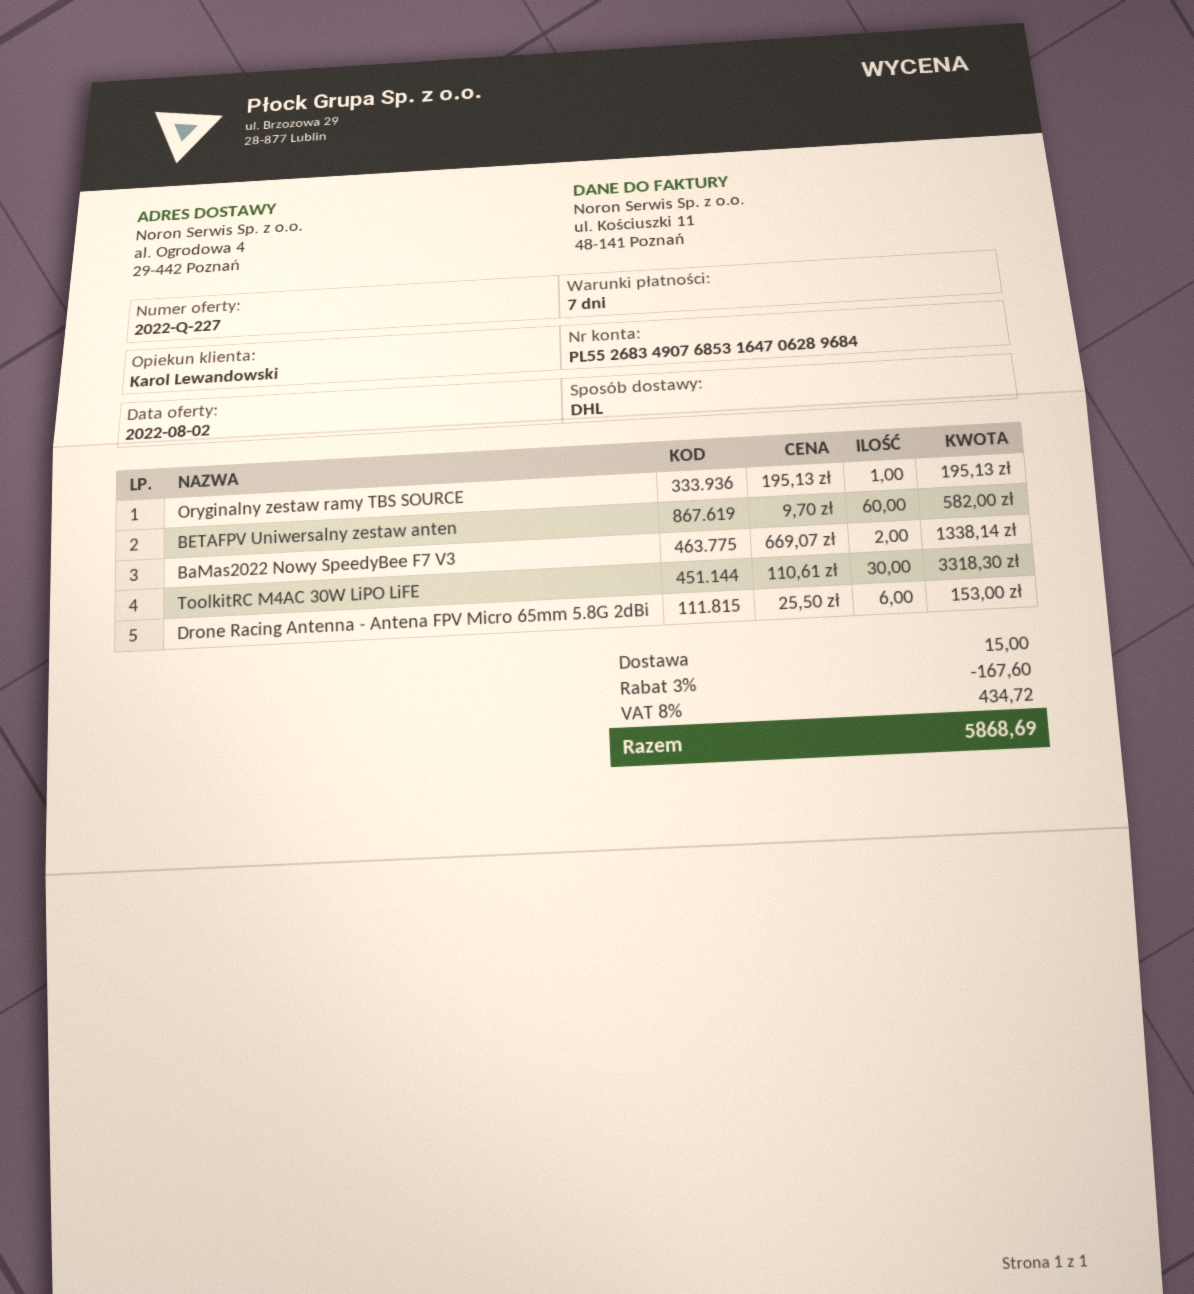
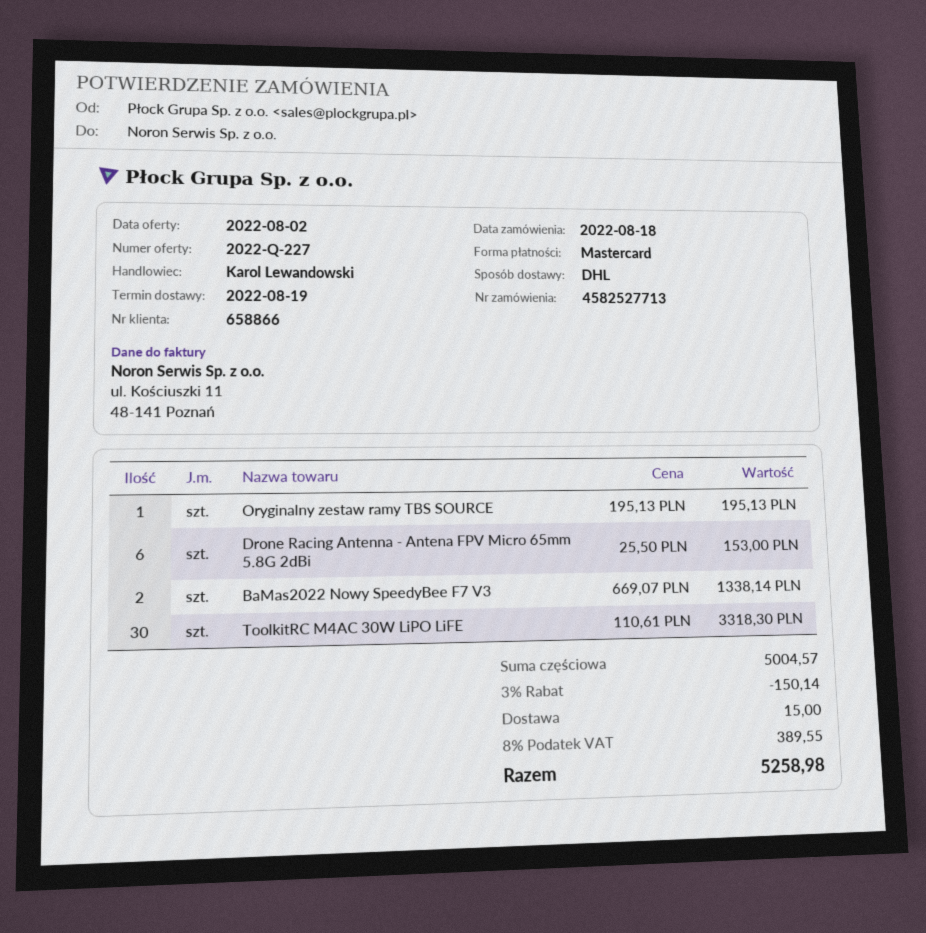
BETAFPV Uniwersalny zestaw anten: 60 x 9.70 = 582.00 -> none
discount: 3% = 167.60 -> 3% = 150.14
tax: 8% = 434.72 -> 8% = 389.55
total: 5868.69 -> 5258.98

